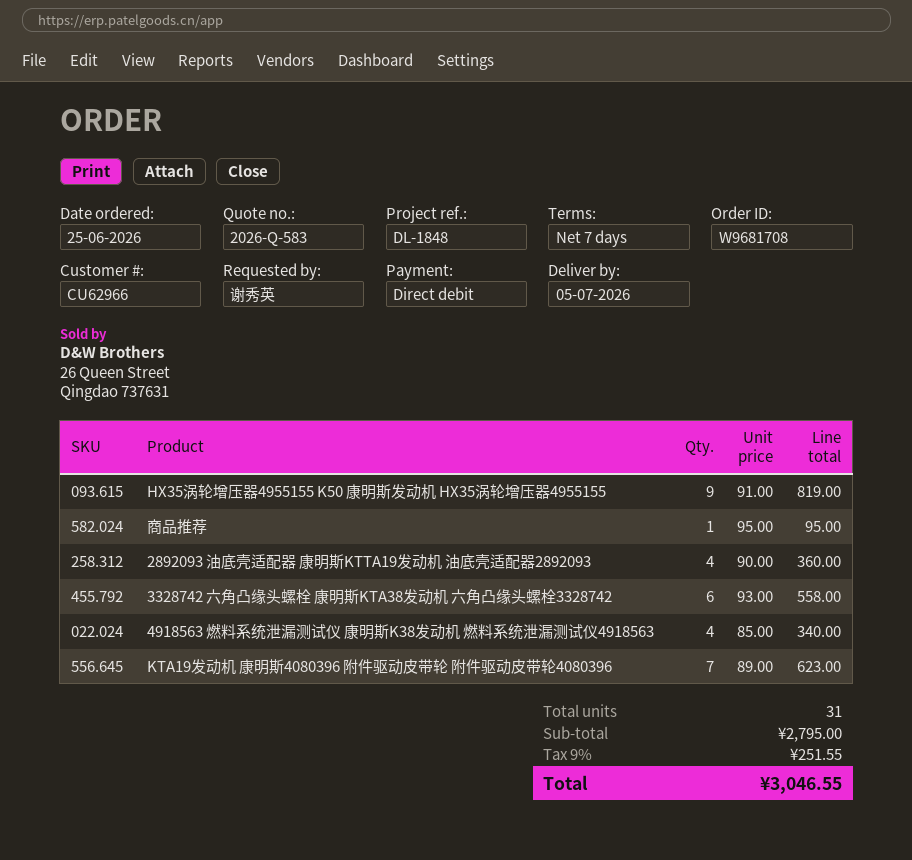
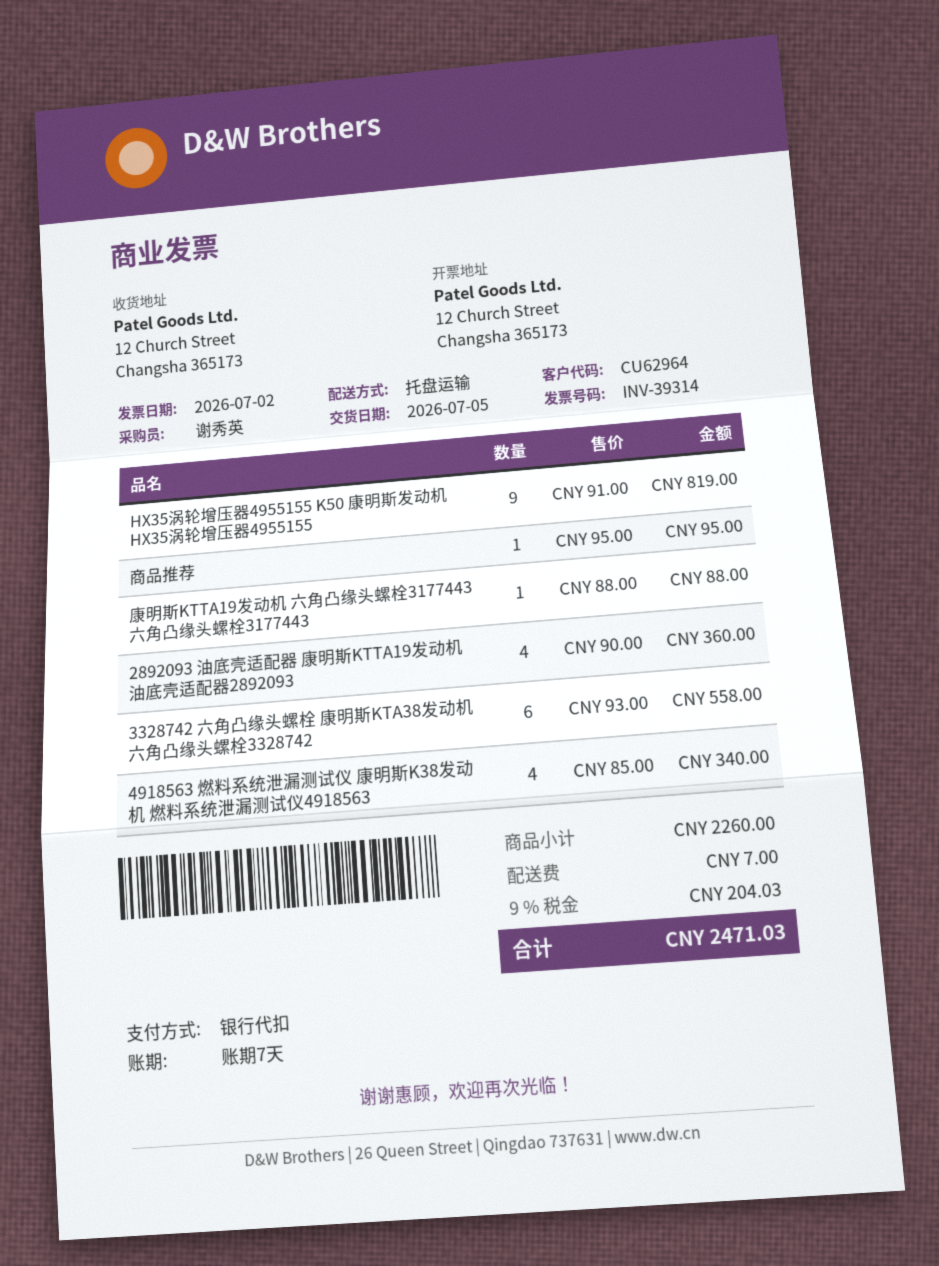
customer number: CU62966 -> CU62964
KTA19发动机 康明斯4080396 附件驱动皮带轮 附件驱动皮带轮4080396: 7 x 89.00 = 623.00 -> none
康明斯KTTA19发动机 六角凸缘头螺栓3177443 六角凸缘头螺栓3177443: none -> 1 x 88.00 = 88.00
subtotal: 2795.00 -> 2260.00
shipping: none -> 7.00
tax: 9% = 251.55 -> 9% = 204.03
total: 3046.55 -> 2471.03

